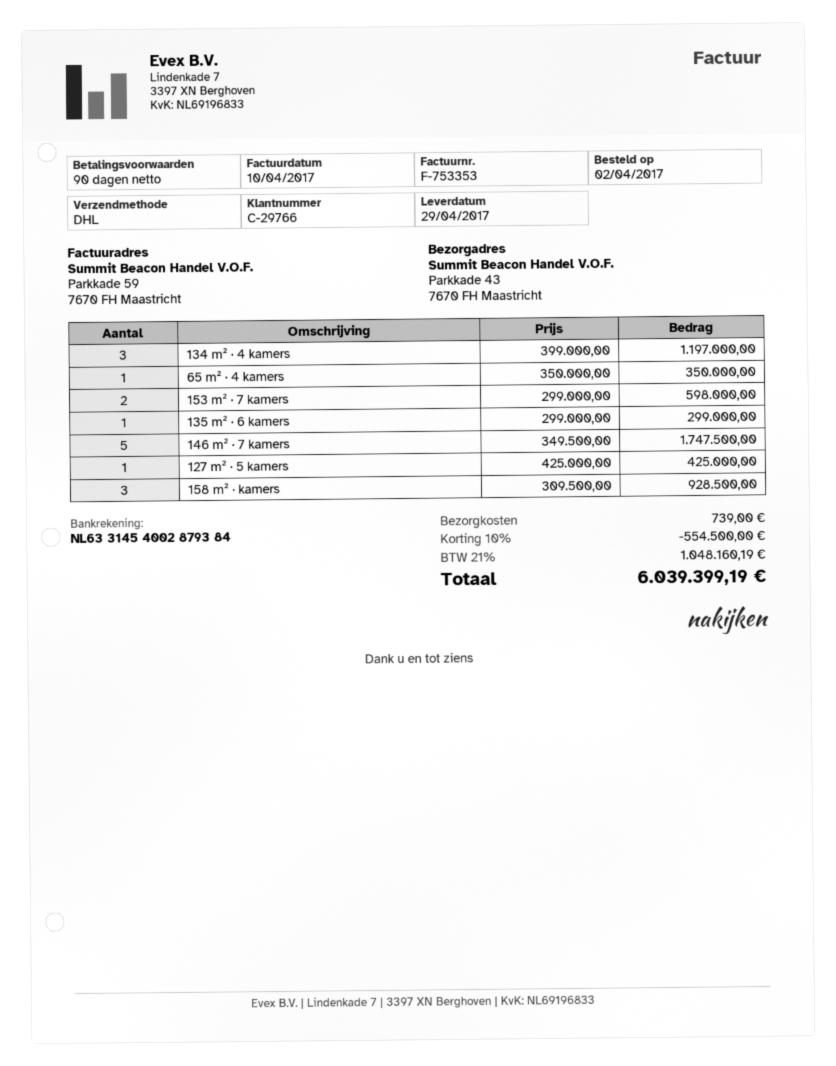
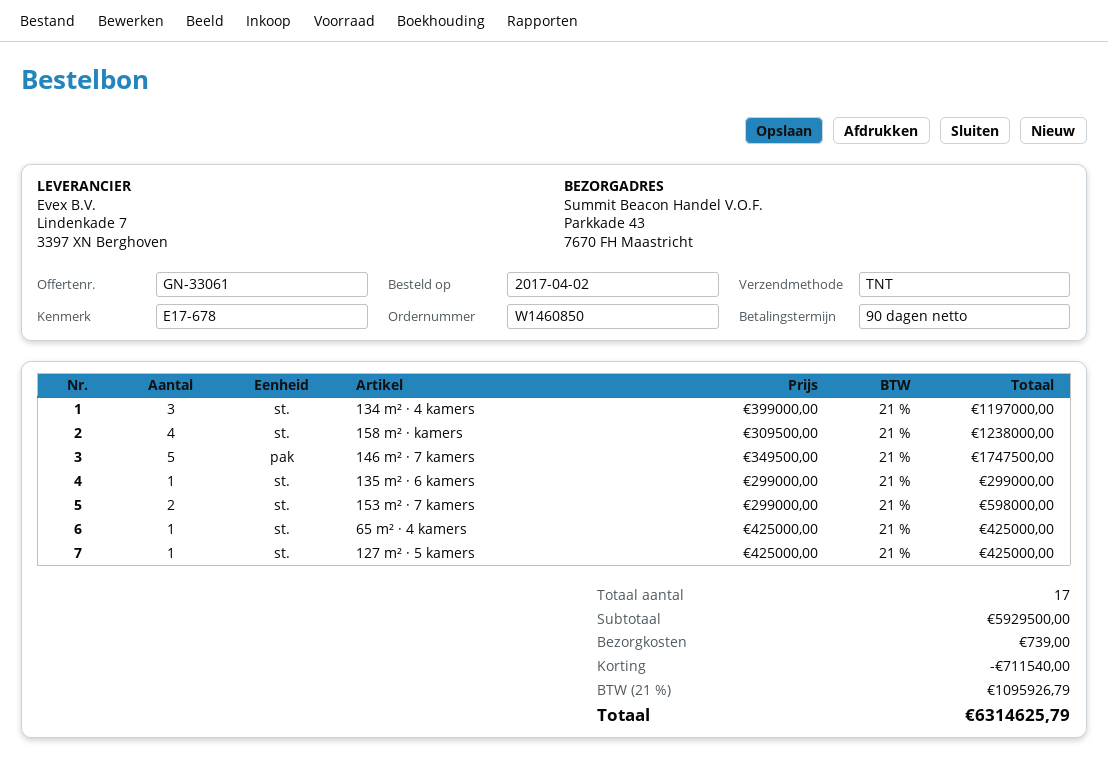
shipping method: DHL -> TNT
65 m² · 4 kamers: 1 x 350000.00 = 350000.00 -> 1 x 425000.00 = 425000.00
158 m² · kamers: 3 x 309500.00 = 928500.00 -> 4 x 309500.00 = 1238000.00
discount: 554500.00 -> 711540.00
tax: 21% = 1048160.19 -> 21% = 1095926.79
total: 6039399.19 -> 6314625.79

